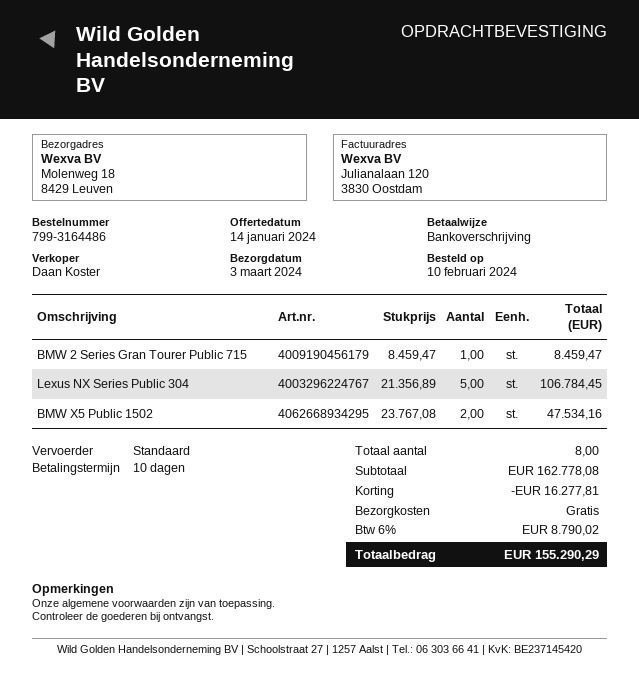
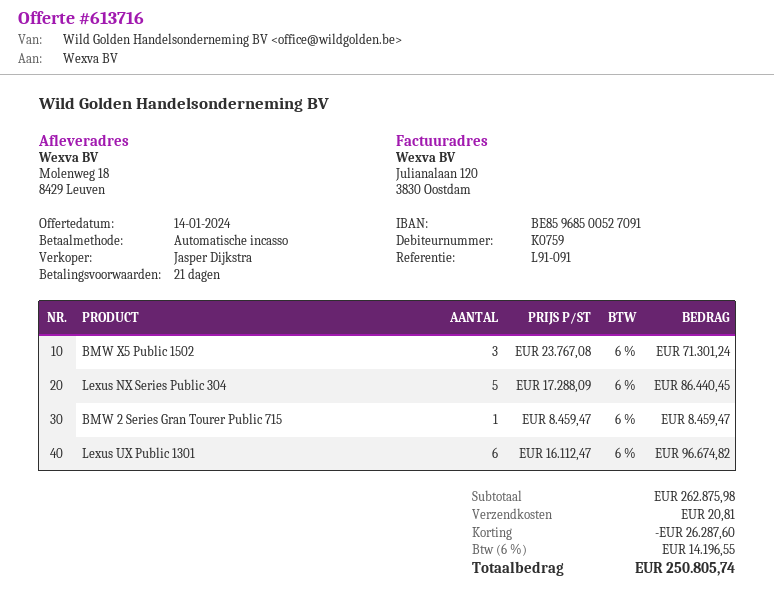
payment terms: 10 days -> 21 days
sales rep: Daan Koster -> Jasper Dijkstra
payment method: bank transfer -> direct debit
Lexus NX Series Public 304: 5 x 21356.89 = 106784.45 -> 5 x 17288.09 = 86440.45
BMW X5 Public 1502: 2 x 23767.08 = 47534.16 -> 3 x 23767.08 = 71301.24
Lexus UX Public 1301: none -> 6 x 16112.47 = 96674.82
subtotal: 162778.08 -> 262875.98
discount: 16277.81 -> 26287.60
shipping: 0.00 -> 20.81
tax: 6% = 8790.02 -> 6% = 14196.55
total: 155290.29 -> 250805.74

